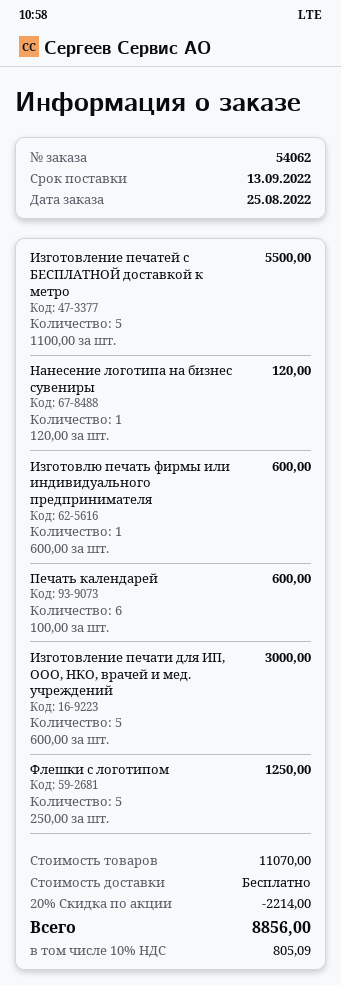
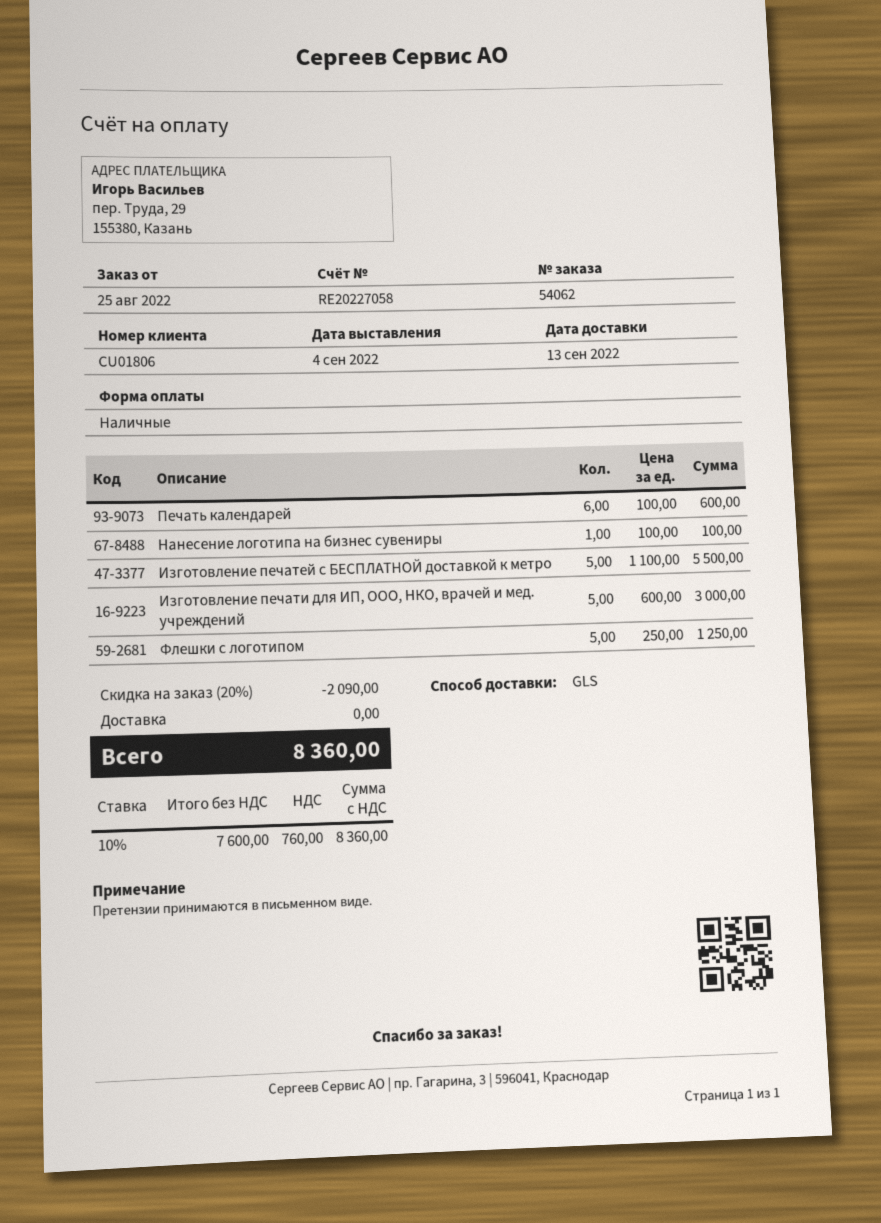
Нанесение логотипа на бизнес сувениры: 1 x 120.00 = 120.00 -> 1 x 100.00 = 100.00
Изготовлю печать фирмы или индивидуального предпринимателя: 1 x 600.00 = 600.00 -> none
discount: 20% = 2214.00 -> 20% = 2090.00
tax: 10% = 805.09 -> 10% = 760.00
total: 8856.00 -> 8360.00

